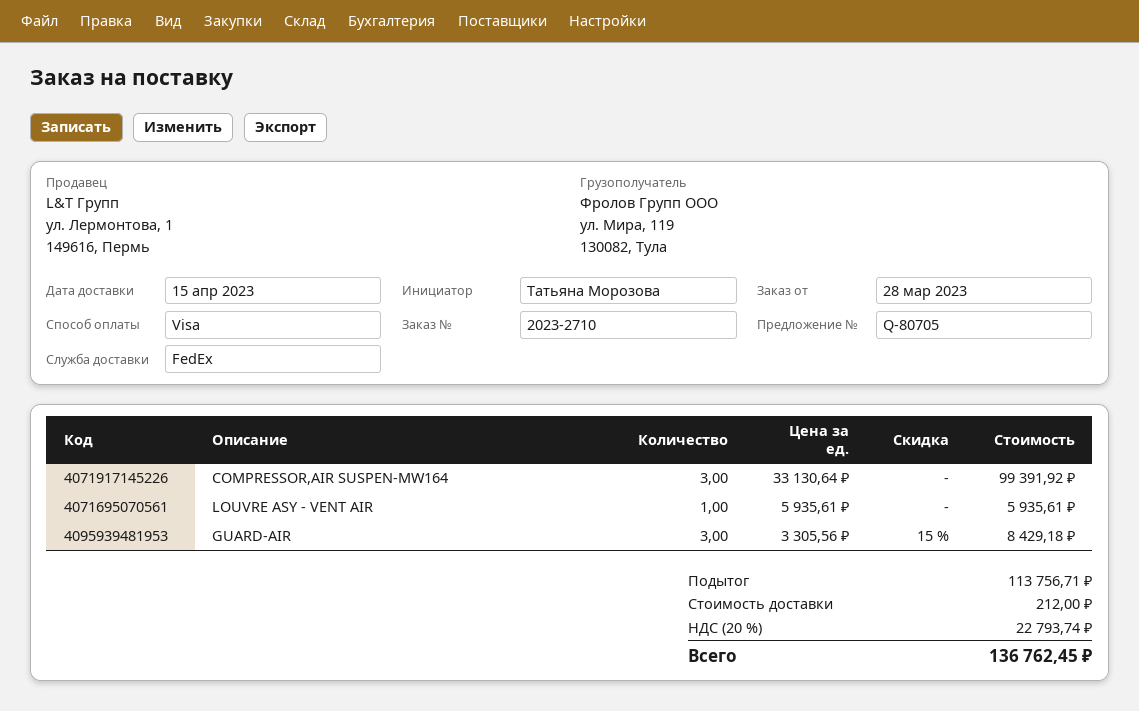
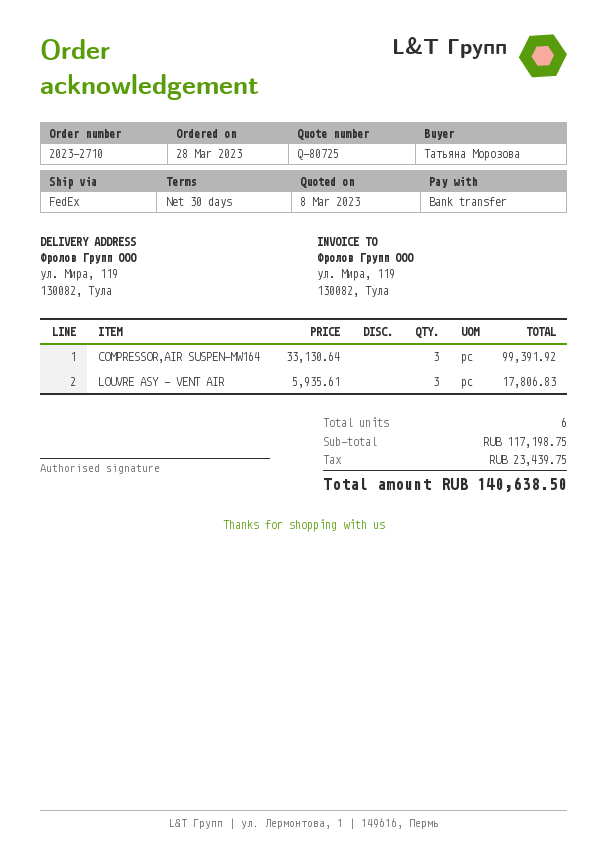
quote number: Q-80705 -> Q-80725
payment method: Visa -> bank transfer
LOUVRE ASY - VENT AIR: 1 x 5935.61 = 5935.61 -> 3 x 5935.61 = 17806.83
GUARD-AIR: 3 x 3305.56 - 15% = 8429.18 -> none
subtotal: 113756.71 -> 117198.75
shipping: 212.00 -> none
tax: 22793.74 -> 23439.75
total: 136762.45 -> 140638.50

